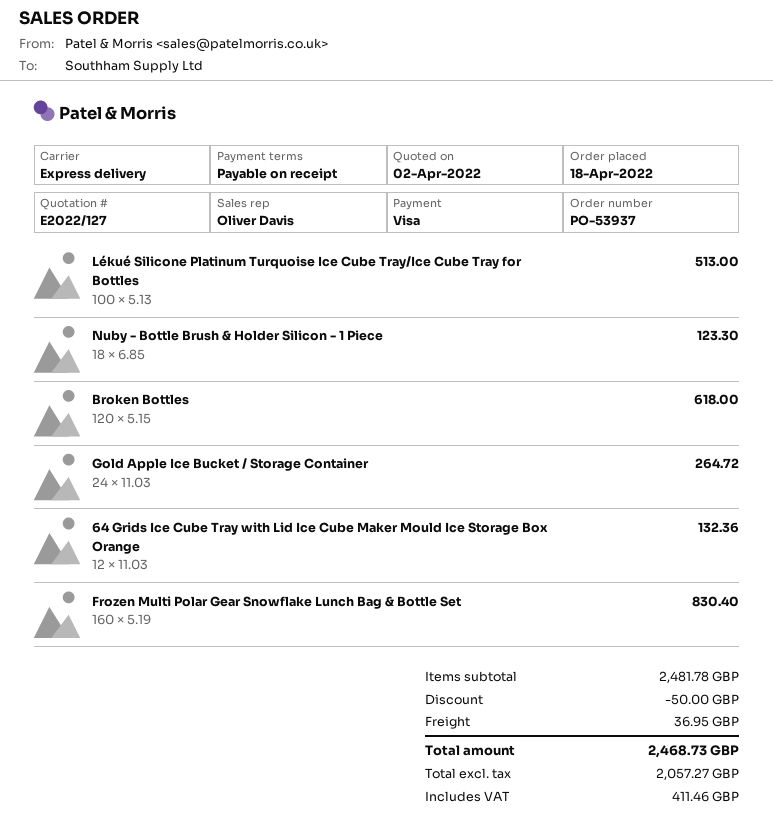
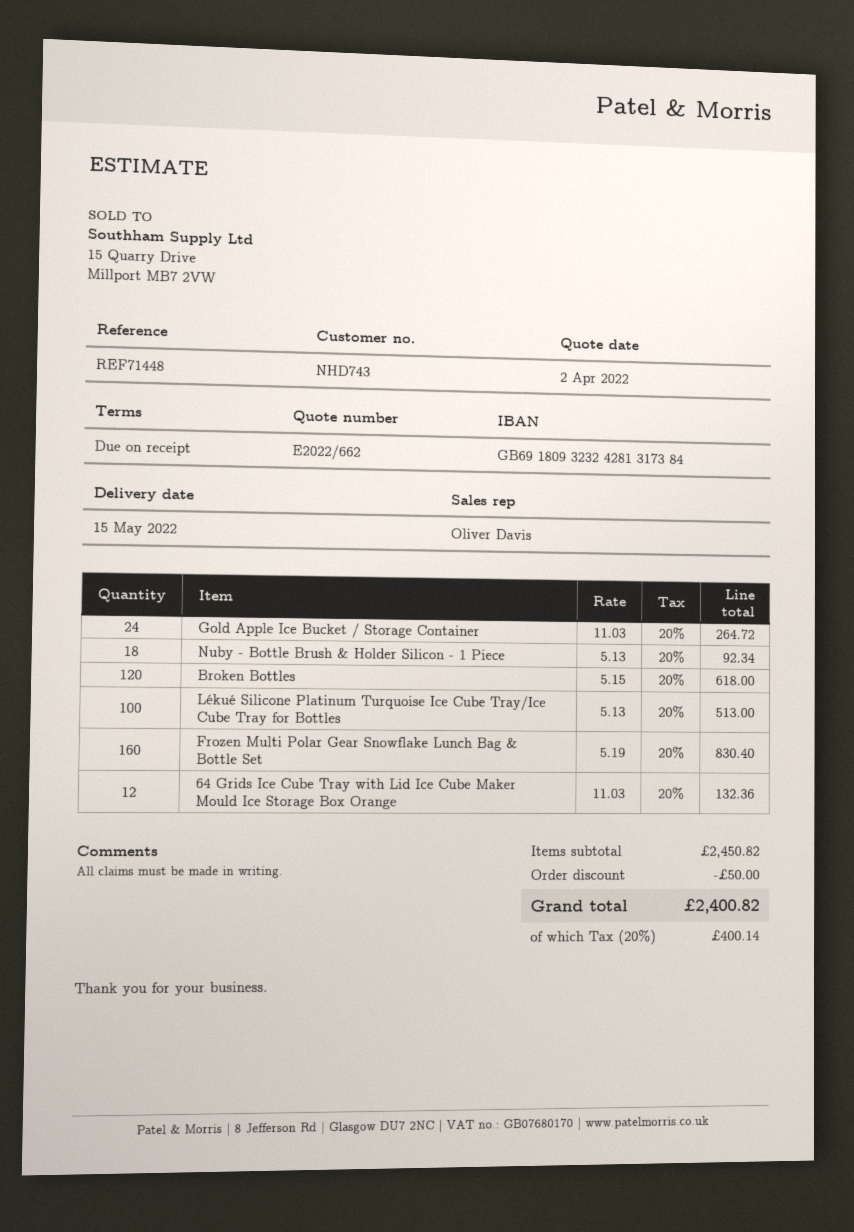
quote number: E2022/127 -> E2022/662
Nuby - Bottle Brush & Holder Silicon - 1 Piece: 18 x 6.85 = 123.30 -> 18 x 5.13 = 92.34
subtotal: 2481.78 -> 2450.82
shipping: 36.95 -> none
tax: 411.46 -> 400.14
total: 2468.73 -> 2400.82

